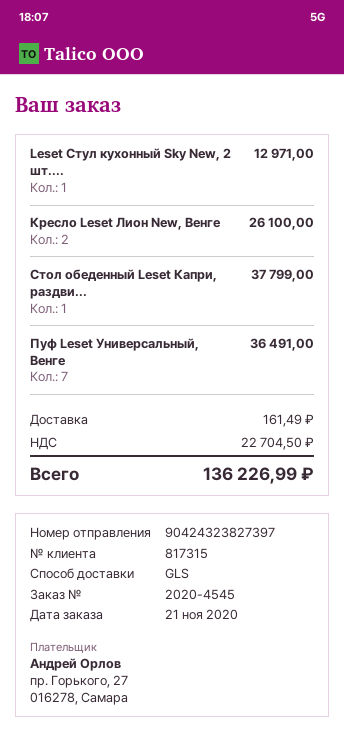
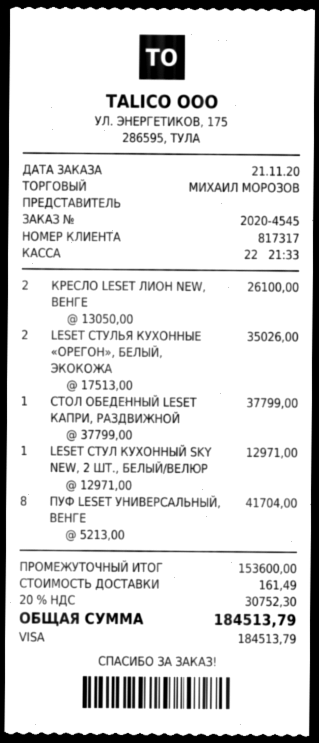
customer number: 817315 -> 817317
Пуф Leset Универсальный, Венге: 7 for 36491.00 -> 8 for 41704.00
LESET СТУЛЬЯ КУХОННЫЕ «ОРЕГОН», БЕЛЫЙ, ЭКОКОЖА: none -> 2 for 35026.00
tax: 22704.50 -> 30752.30
total: 136226.99 -> 184513.79

